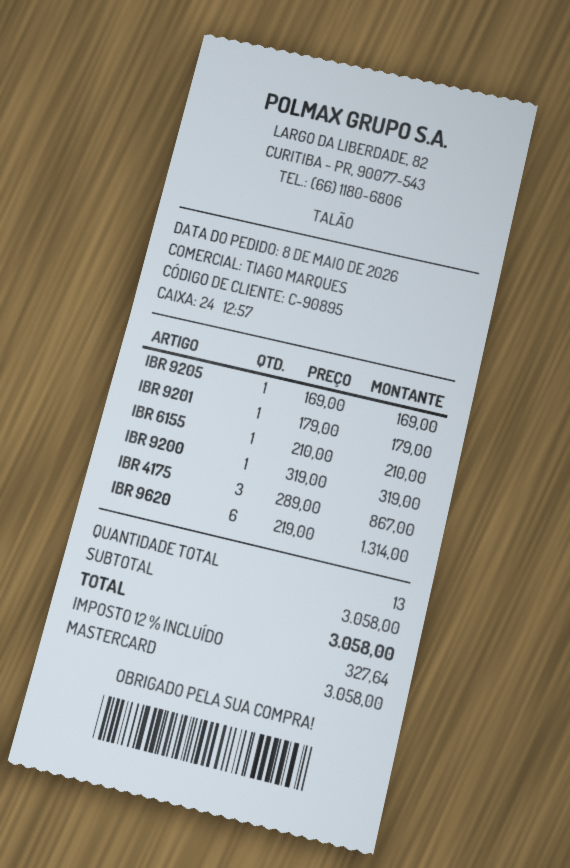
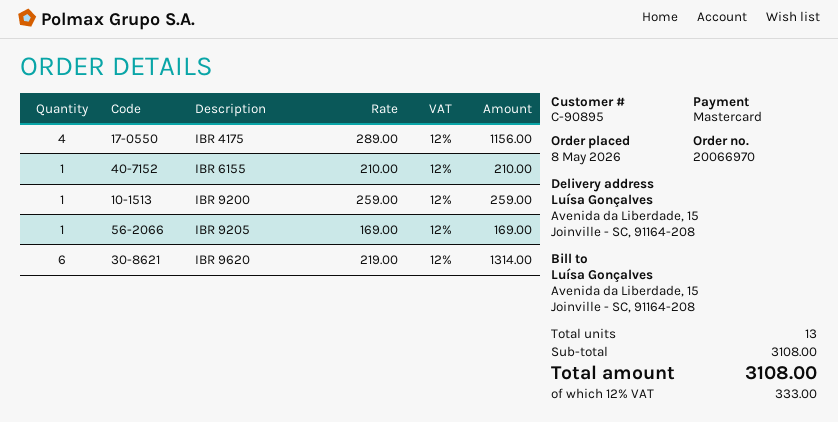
IBR 9201: 1 x 179.00 = 179.00 -> none
IBR 9200: 1 x 319.00 = 319.00 -> 1 x 259.00 = 259.00
IBR 4175: 3 x 289.00 = 867.00 -> 4 x 289.00 = 1156.00
subtotal: 3058.00 -> 3108.00
tax: 12% = 327.64 -> 12% = 333.00
total: 3058.00 -> 3108.00

